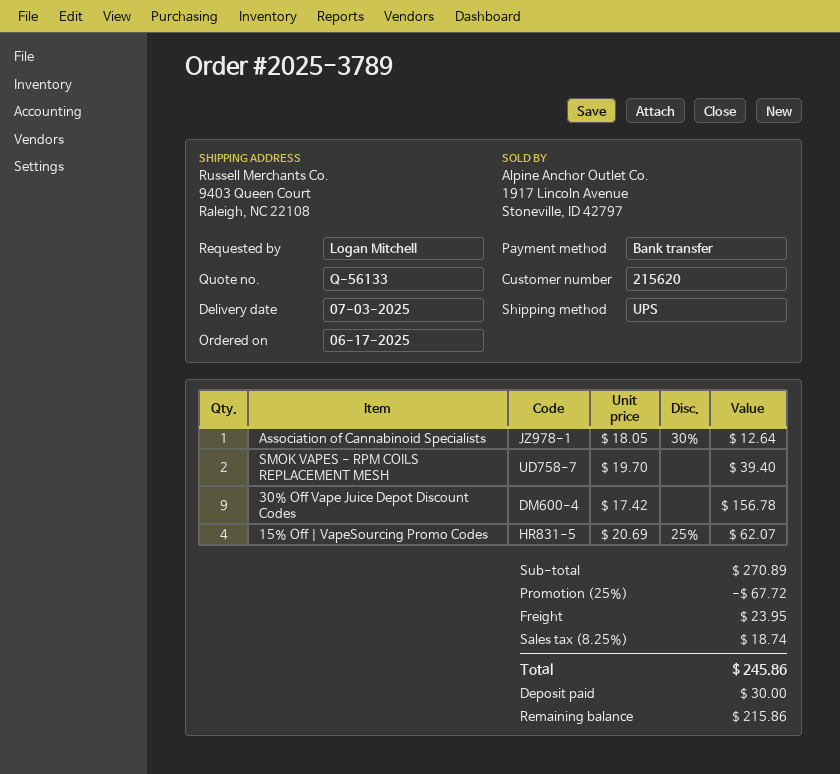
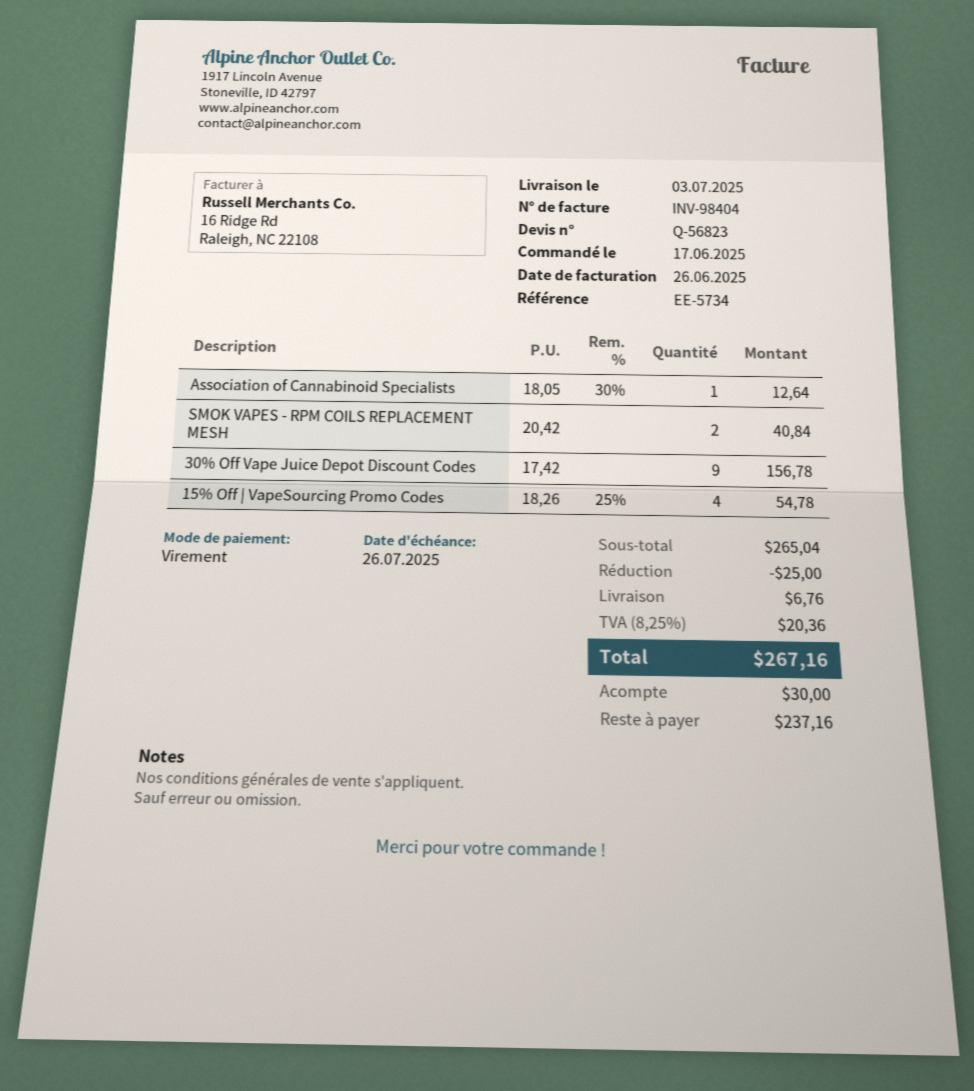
quote number: Q-56133 -> Q-56823
SMOK VAPES - RPM COILS REPLACEMENT MESH: 2 x 19.70 = 39.40 -> 2 x 20.42 = 40.84
15% Off | VapeSourcing Promo Codes: 4 x 20.69 - 25% = 62.07 -> 4 x 18.26 - 25% = 54.78
subtotal: 270.89 -> 265.04
discount: 67.72 -> 25.00
shipping: 23.95 -> 6.76
tax: 8.25% = 18.74 -> 8.25% = 20.36
total: 245.86 -> 267.16
balance: 215.86 -> 237.16

